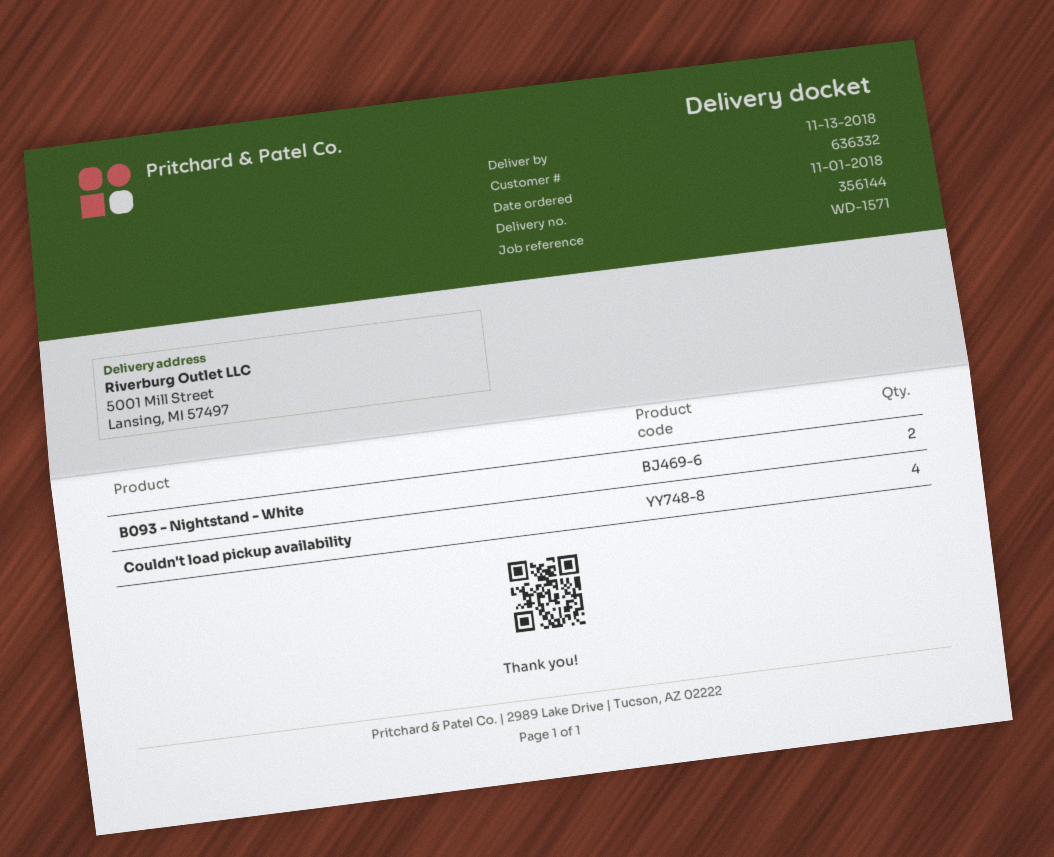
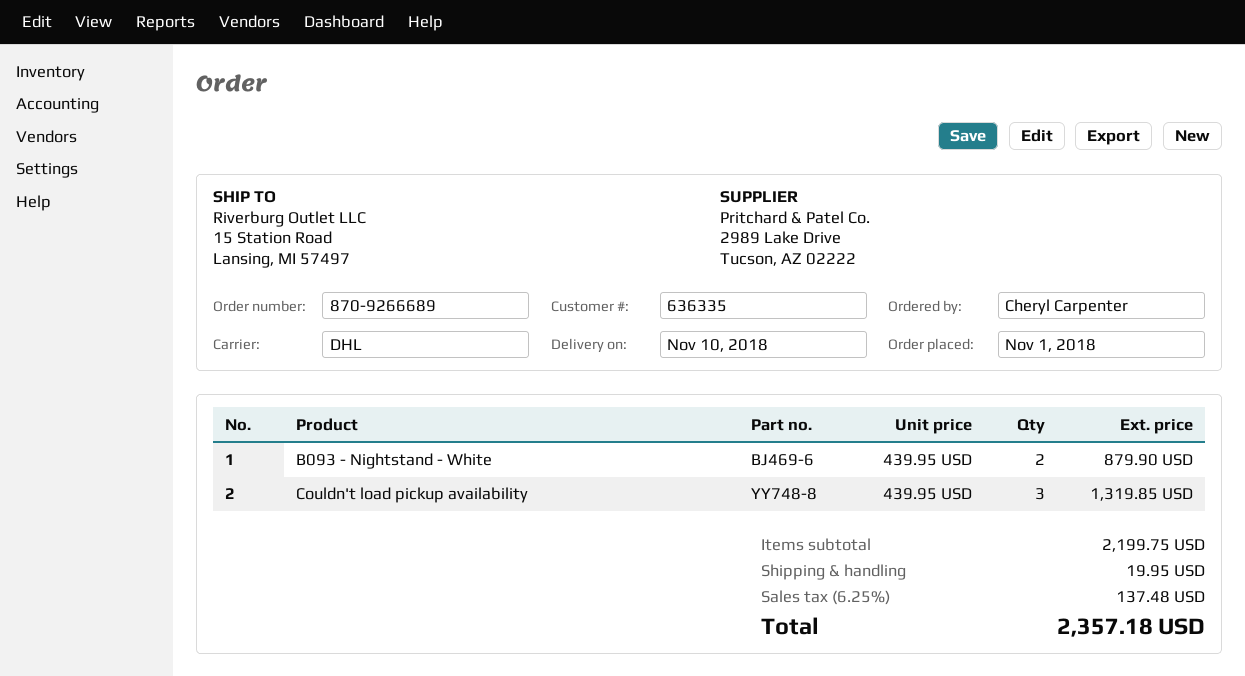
delivery date: 2018-11-13 -> 2018-11-10
customer number: 636332 -> 636335
ship to: 5001 Mill Street, Lansing, MI 57497 -> 15 Station Road, Lansing, MI 57497
Couldn't load pickup availability: 4 -> 3

